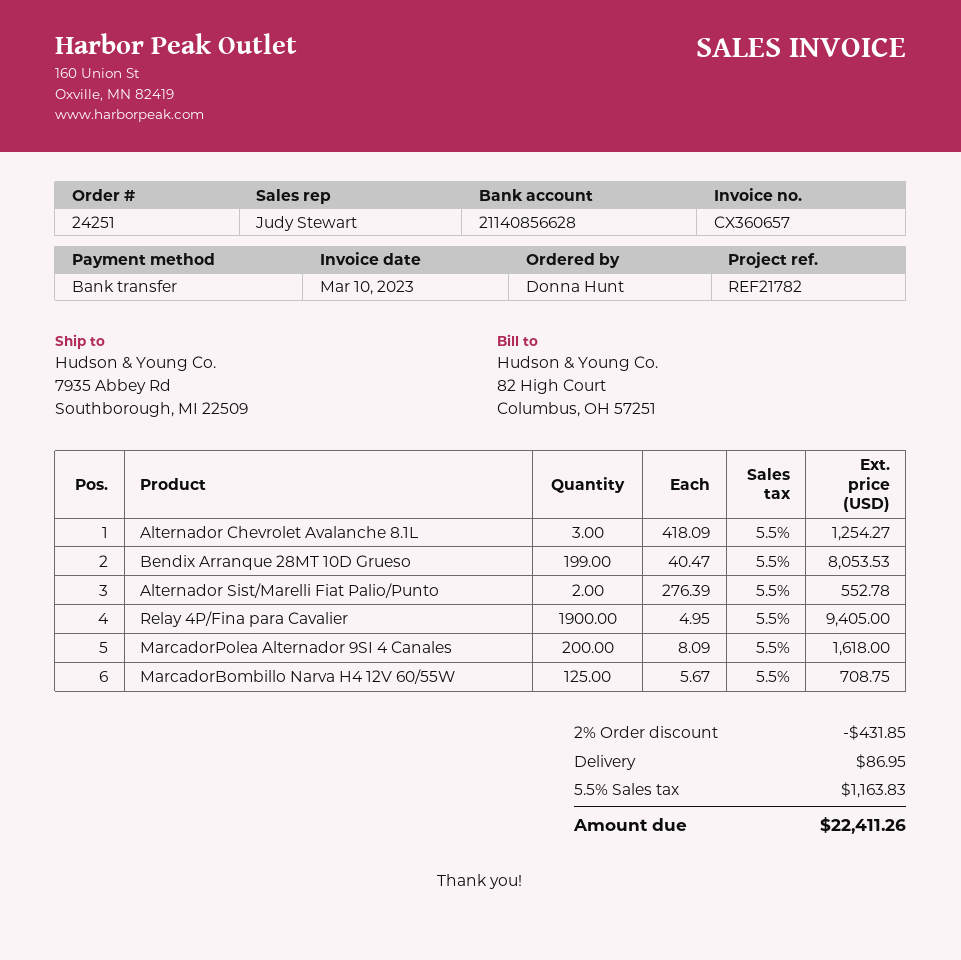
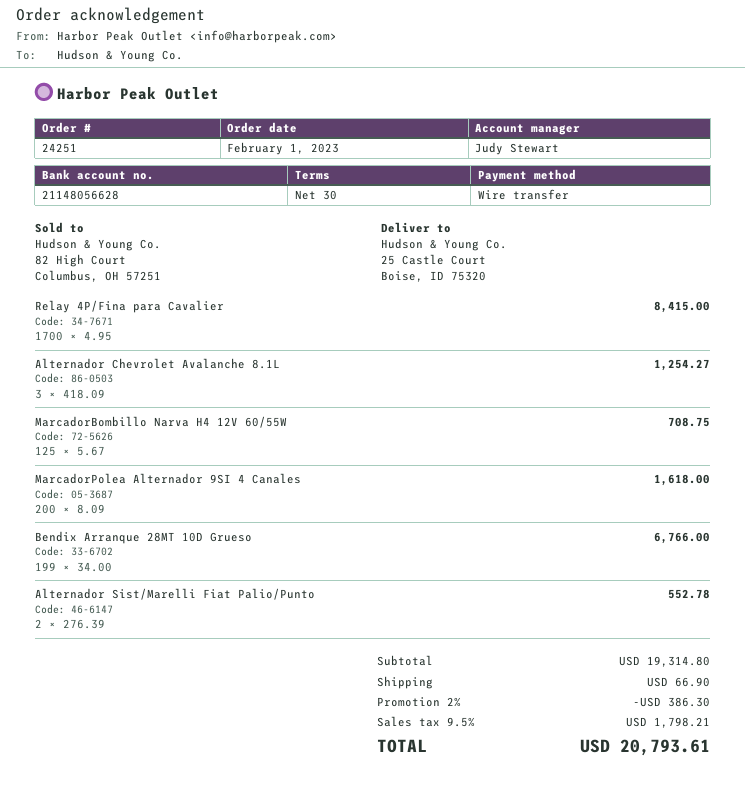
bank account: 21140856628 -> 21148056628
ship to: 7935 Abbey Rd, Southborough, MI 22509 -> 25 Castle Court, Boise, ID 75320
Bendix Arranque 28MT 10D Grueso: 199 x 40.47 = 8053.53 -> 199 x 34.00 = 6766.00
Relay 4P/Fina para Cavalier: 1900 x 4.95 = 9405.00 -> 1700 x 4.95 = 8415.00
discount: 2% = 431.85 -> 2% = 386.30
shipping: 86.95 -> 66.90
tax: 5.5% = 1163.83 -> 9.5% = 1798.21
total: 22411.26 -> 20793.61

